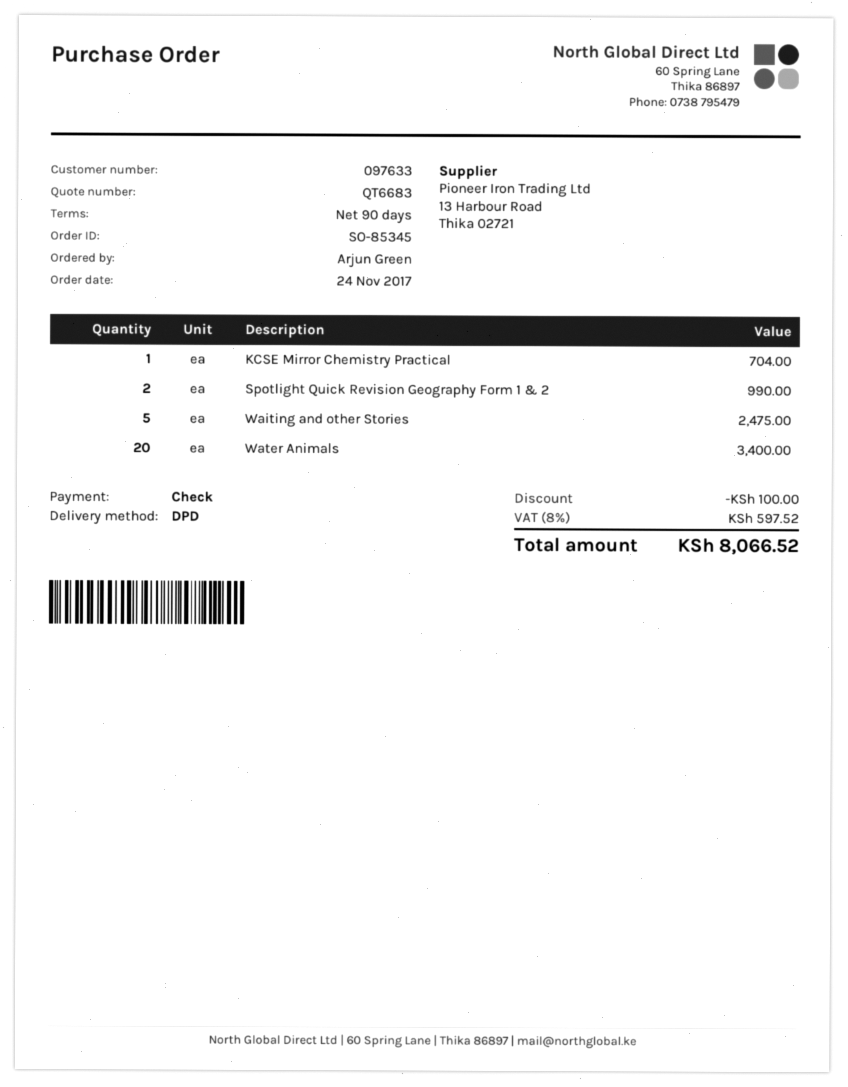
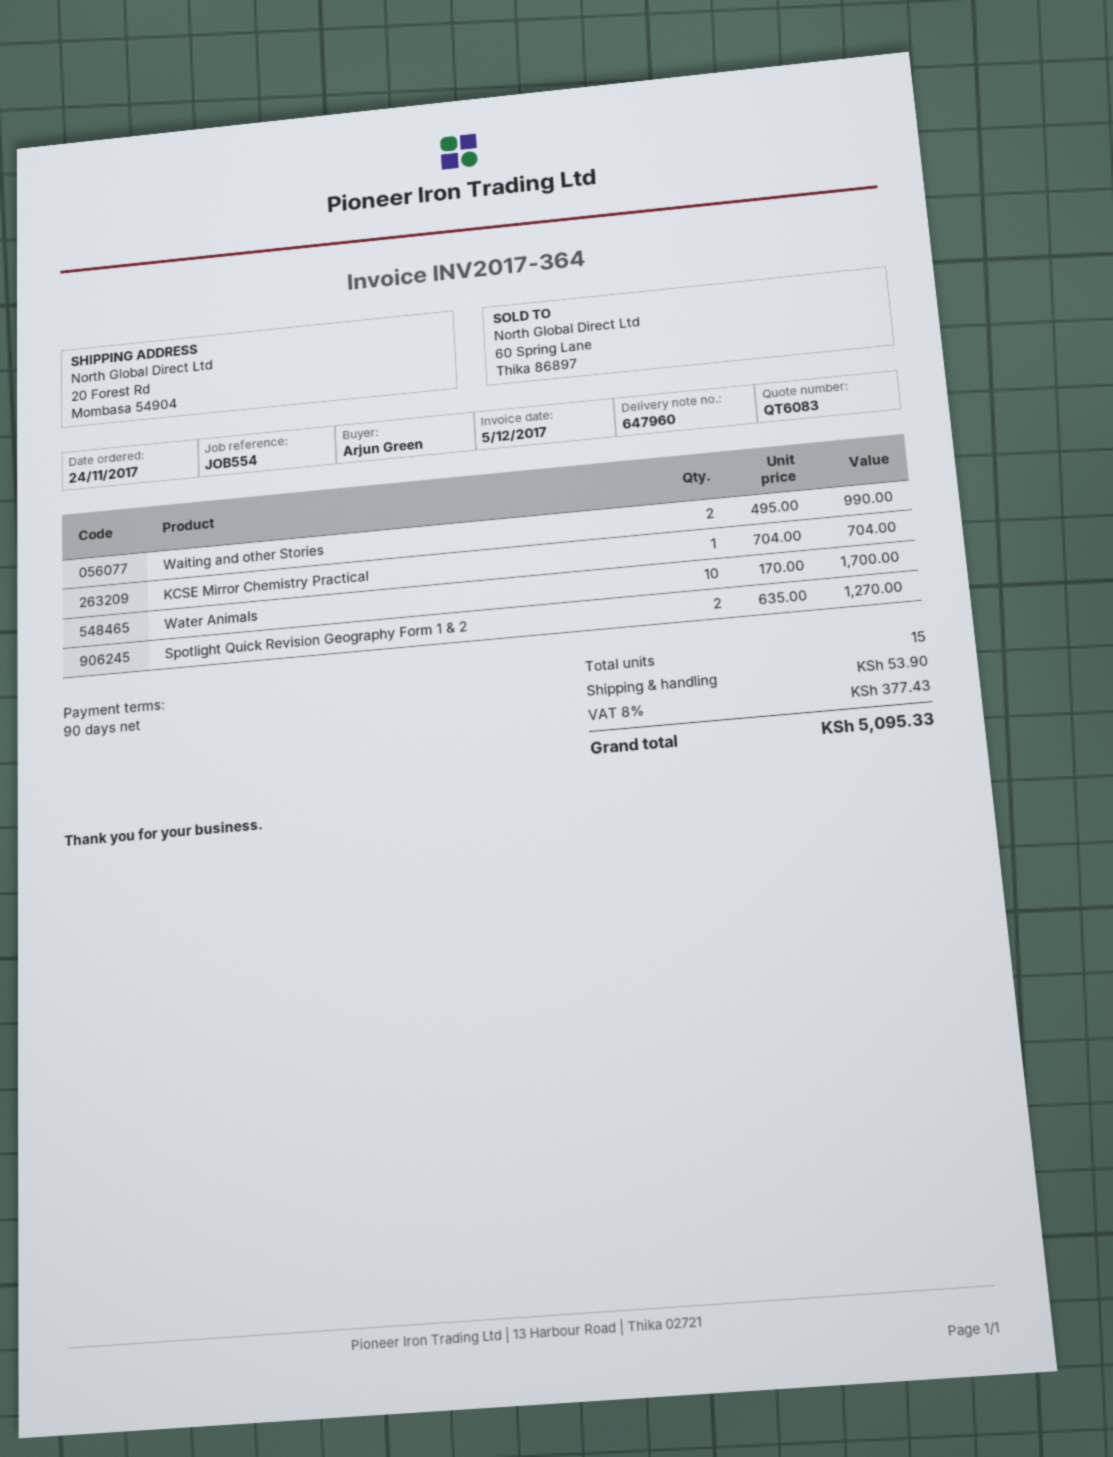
quote number: QT6683 -> QT6083
Spotlight Quick Revision Geography Form 1 & 2: 2 for 990.00 -> 2 for 1270.00
Waiting and other Stories: 5 for 2475.00 -> 2 for 990.00
Water Animals: 20 for 3400.00 -> 10 for 1700.00
discount: 100.00 -> none
shipping: none -> 53.90
tax: 8% = 597.52 -> 8% = 377.43
total: 8066.52 -> 5095.33

